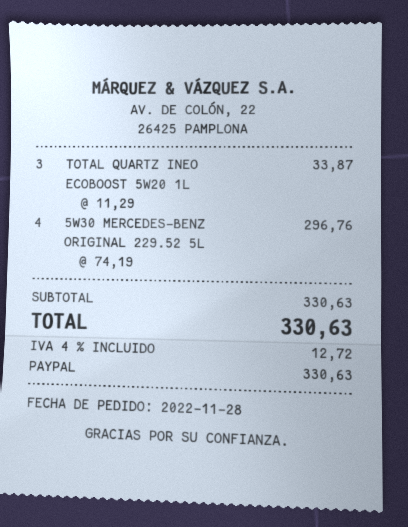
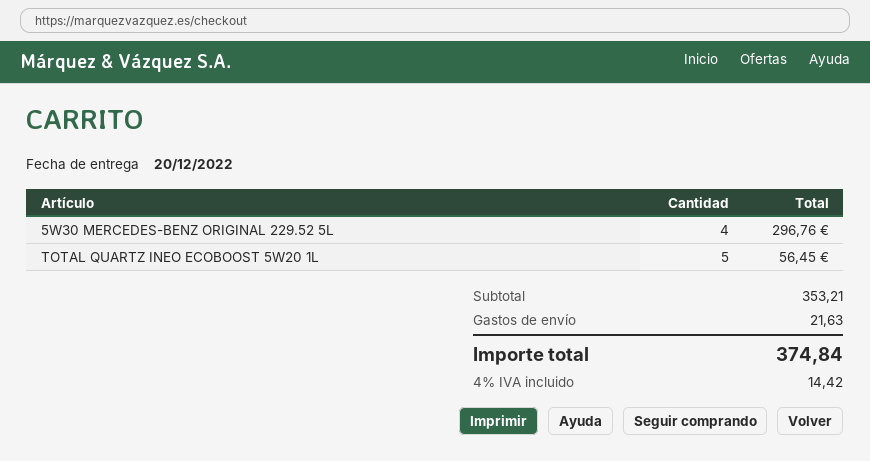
TOTAL QUARTZ INEO ECOBOOST 5W20 1L: 3 for 33.87 -> 5 for 56.45
subtotal: 330.63 -> 353.21
shipping: none -> 21.63
tax: 4% = 12.72 -> 4% = 14.42
total: 330.63 -> 374.84

